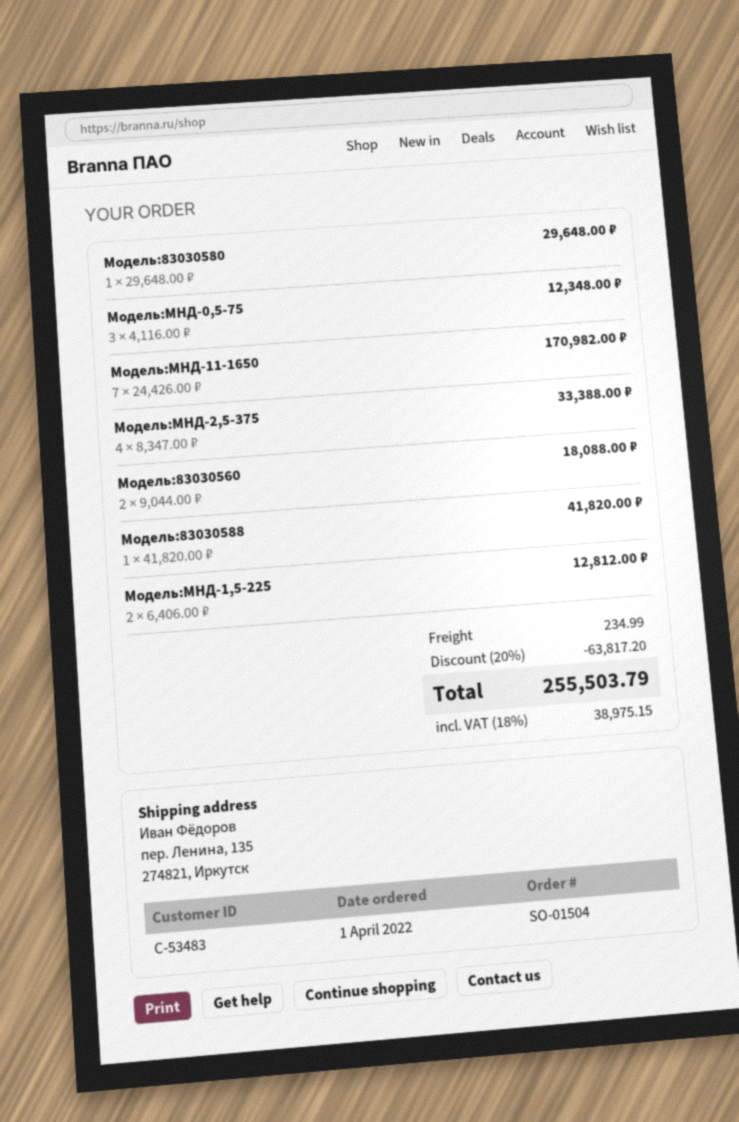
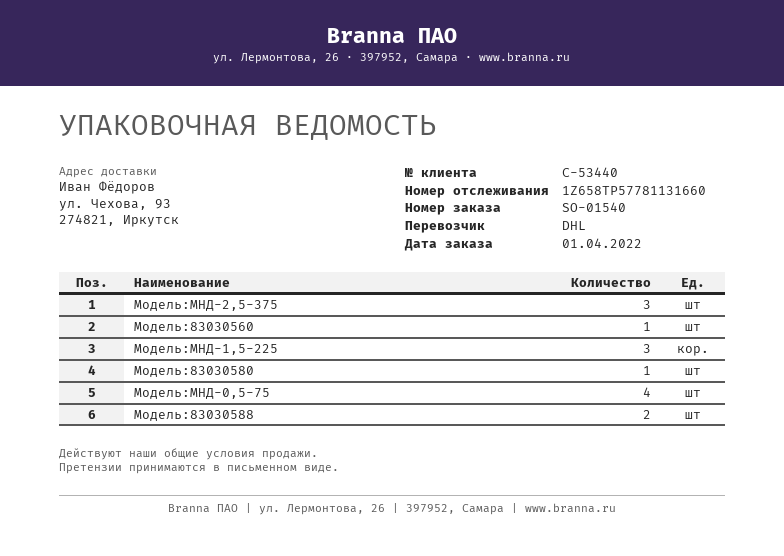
order number: SO-01504 -> SO-01540
customer number: C-53483 -> C-53440
ship to: пер. Ленина, 135, 274821, Иркутск -> ул. Чехова, 93, 274821, Иркутск
Модель:МНД-0,5-75: 3 -> 4
Модель:МНД-11-1650: 7 -> none
Модель:МНД-2,5-375: 4 -> 3
Модель:83030560: 2 -> 1
Модель:83030588: 1 -> 2
Модель:МНД-1,5-225: 2 -> 3

